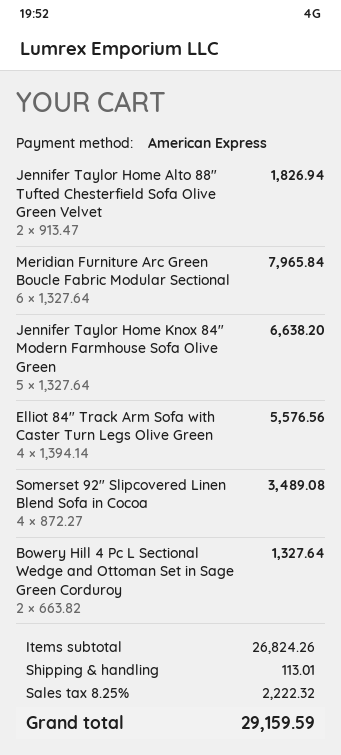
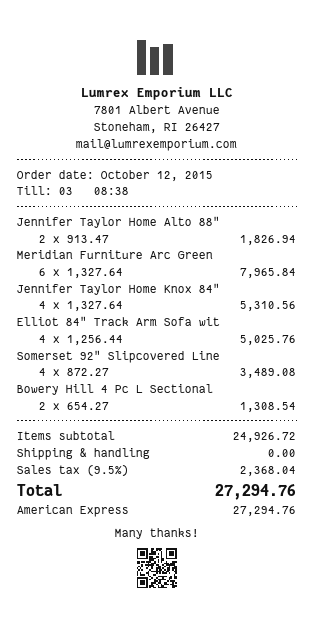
Jennifer Taylor Home Knox 84" Modern Farmhouse Sofa Olive Green: 5 x 1327.64 = 6638.20 -> 4 x 1327.64 = 5310.56
Elliot 84" Track Arm Sofa with Caster Turn Legs Olive Green: 4 x 1394.14 = 5576.56 -> 4 x 1256.44 = 5025.76
Bowery Hill 4 Pc L Sectional Wedge and Ottoman Set in Sage Green Corduroy: 2 x 663.82 = 1327.64 -> 2 x 654.27 = 1308.54
subtotal: 26824.26 -> 24926.72
shipping: 113.01 -> 0.00
tax: 8.25% = 2222.32 -> 9.5% = 2368.04
total: 29159.59 -> 27294.76

